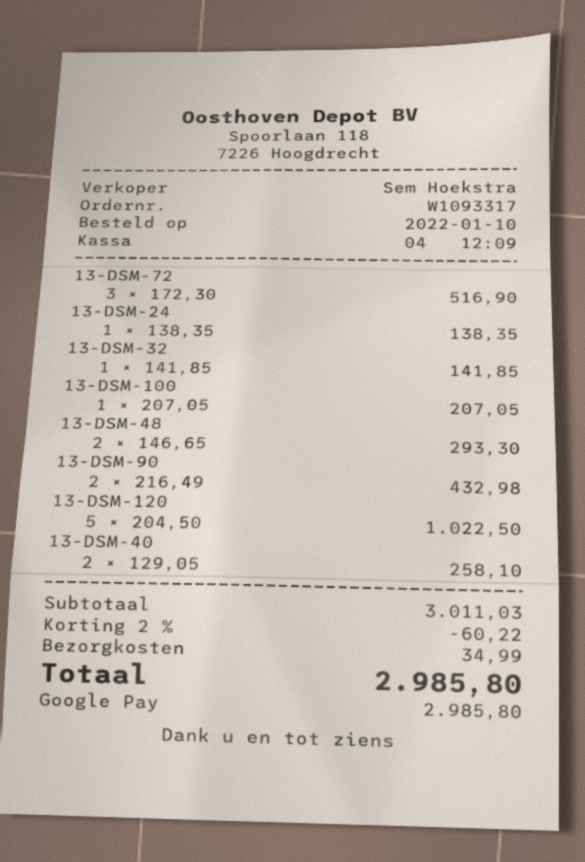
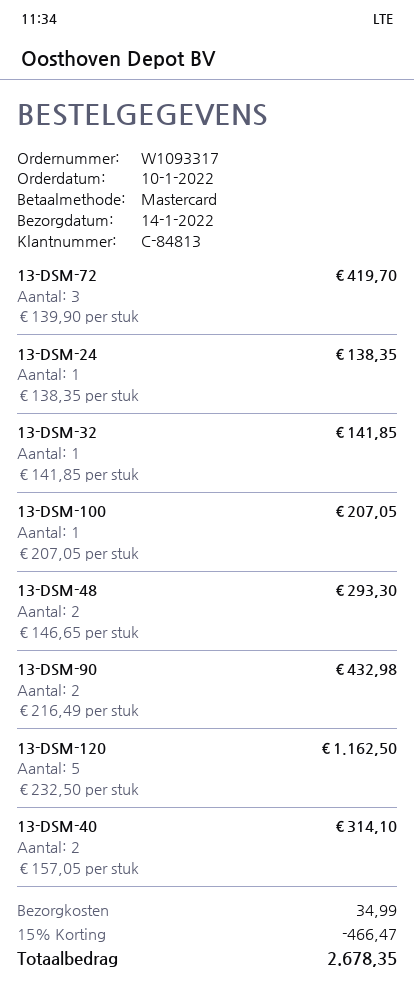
payment method: Google Pay -> Mastercard
13-DSM-72: 3 x 172.30 = 516.90 -> 3 x 139.90 = 419.70
13-DSM-120: 5 x 204.50 = 1022.50 -> 5 x 232.50 = 1162.50
13-DSM-40: 2 x 129.05 = 258.10 -> 2 x 157.05 = 314.10
discount: 2% = 60.22 -> 15% = 466.47
total: 2985.80 -> 2678.35

